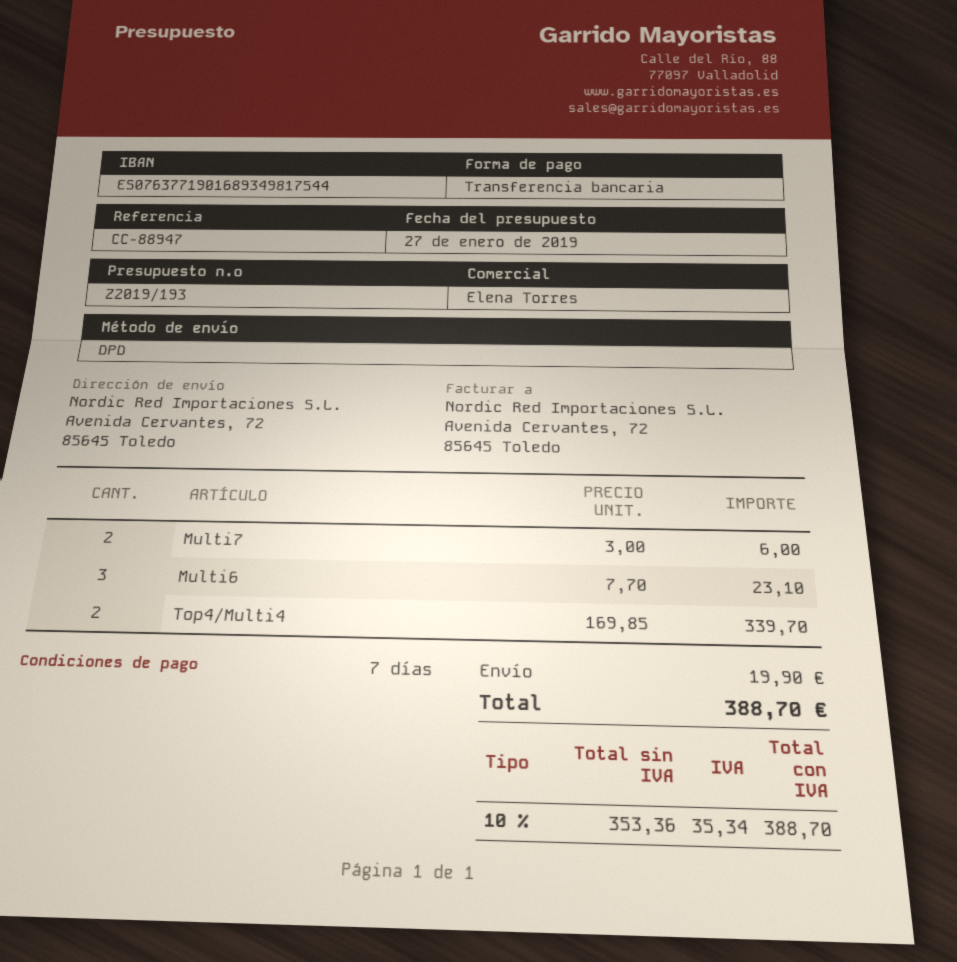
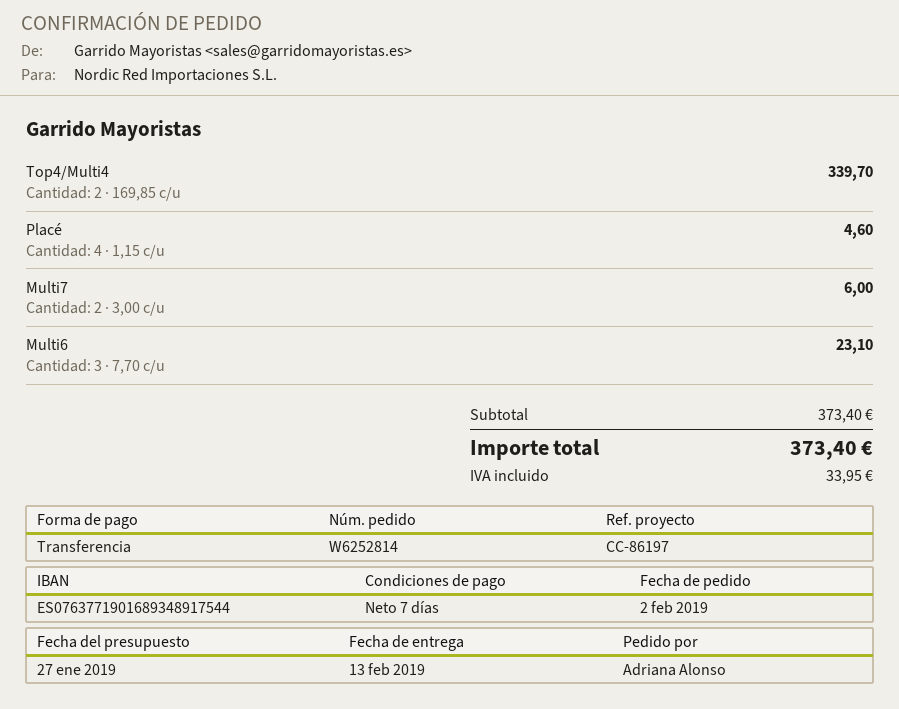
reference: CC-88947 -> CC-86197
bank account: ES0763771901689349817544 -> ES0763771901689348917544
Placé: none -> 4 x 1.15 = 4.60
shipping: 19.90 -> none
tax: 35.34 -> 33.95
total: 388.70 -> 373.40

